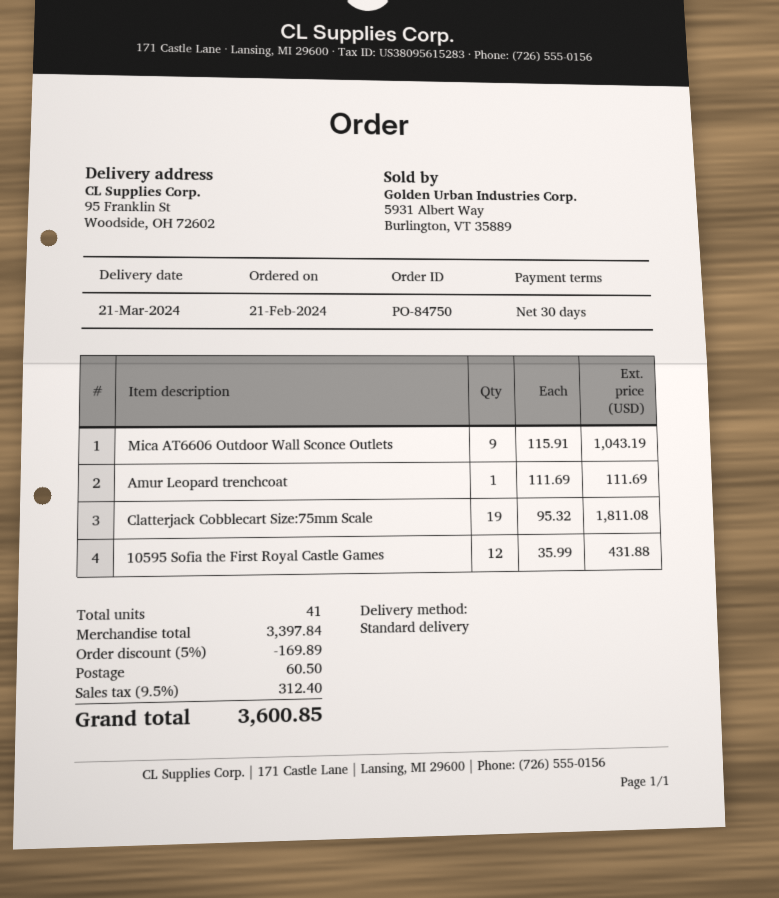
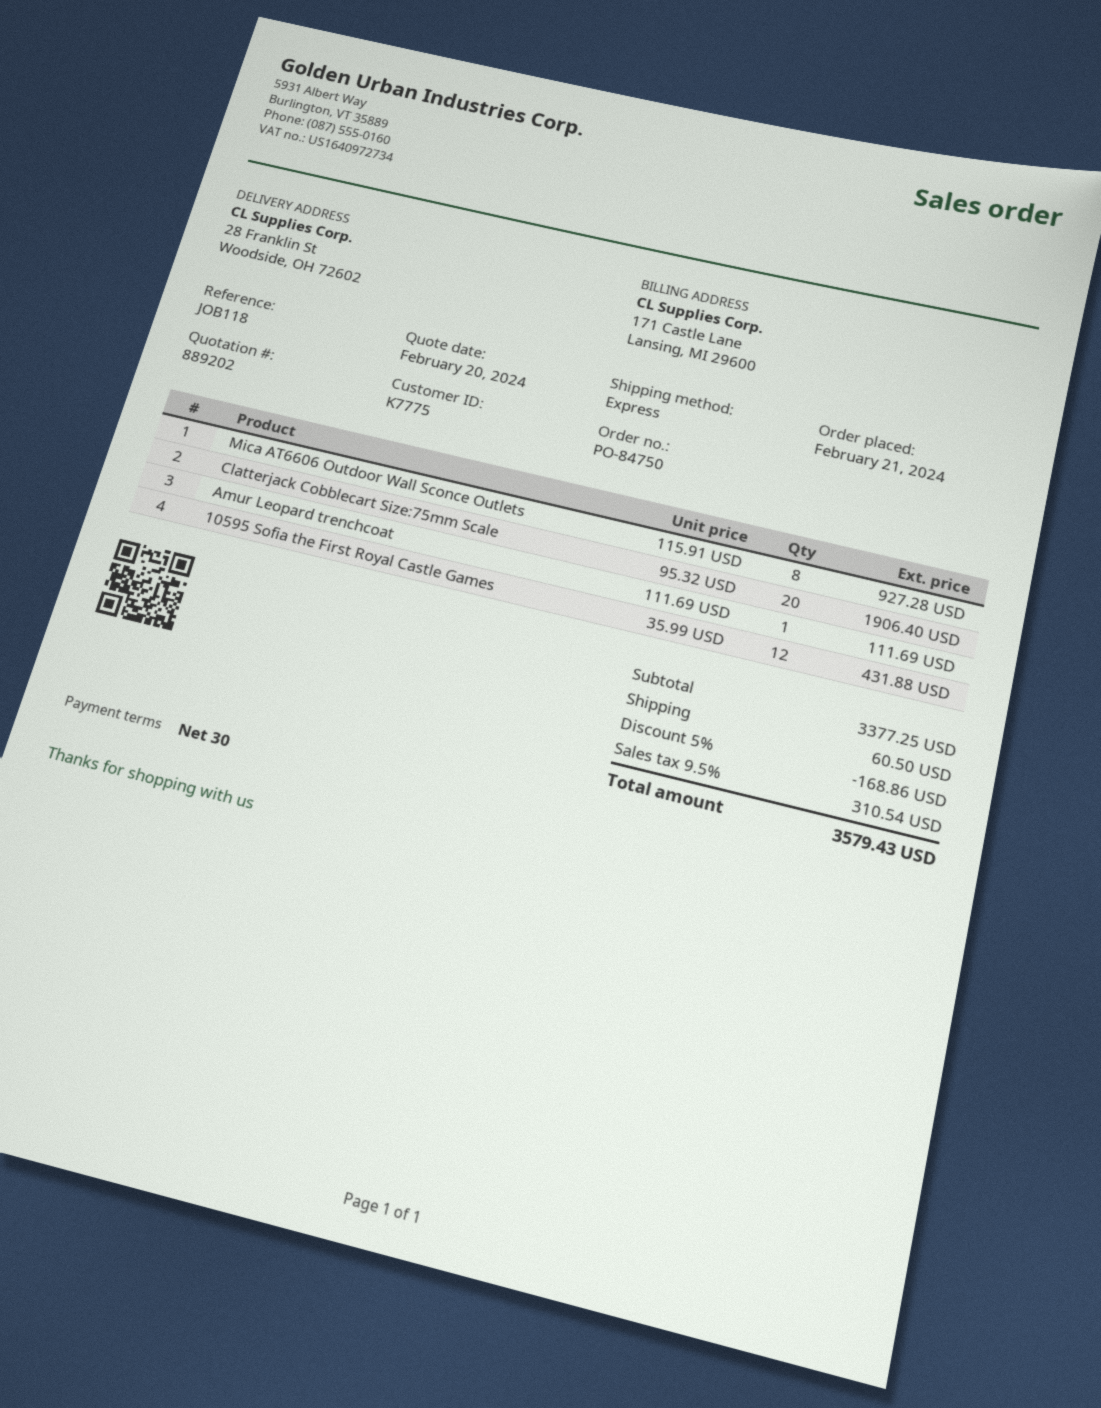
shipping method: standard -> express
ship to: 95 Franklin St, Woodside, OH 72602 -> 28 Franklin St, Woodside, OH 72602
Mica AT6606 Outdoor Wall Sconce Outlets: 9 x 115.91 = 1043.19 -> 8 x 115.91 = 927.28
Clatterjack Cobblecart Size:75mm Scale: 19 x 95.32 = 1811.08 -> 20 x 95.32 = 1906.40
subtotal: 3397.84 -> 3377.25
discount: 5% = 169.89 -> 5% = 168.86
tax: 9.5% = 312.40 -> 9.5% = 310.54
total: 3600.85 -> 3579.43

